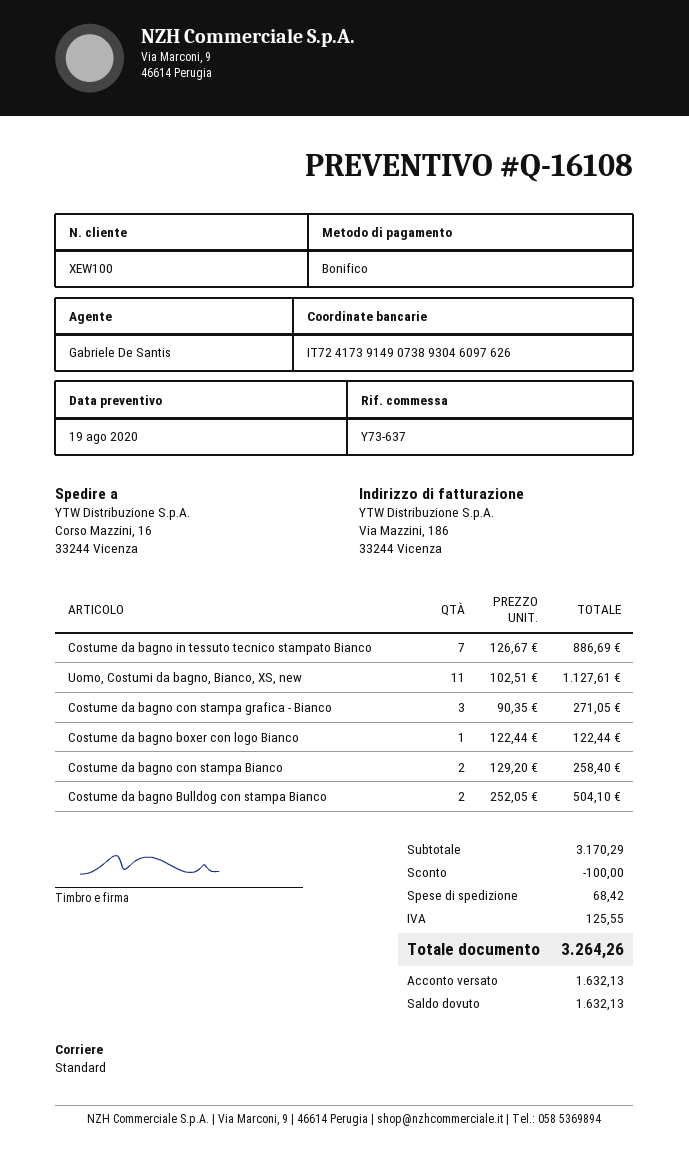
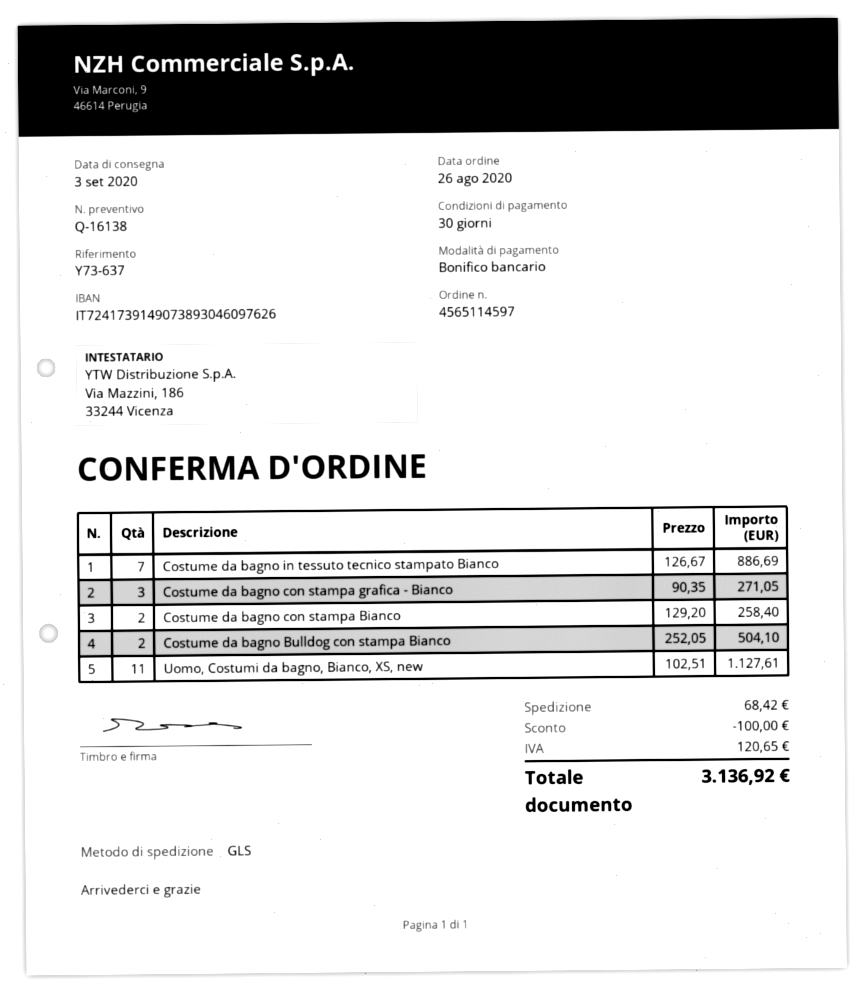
quote number: Q-16108 -> Q-16138
shipping method: standard -> GLS
Costume da bagno boxer con logo Bianco: 1 x 122.44 = 122.44 -> none
tax: 125.55 -> 120.65
total: 3264.26 -> 3136.92

